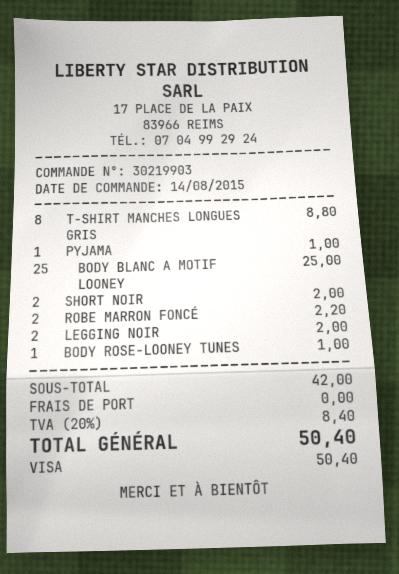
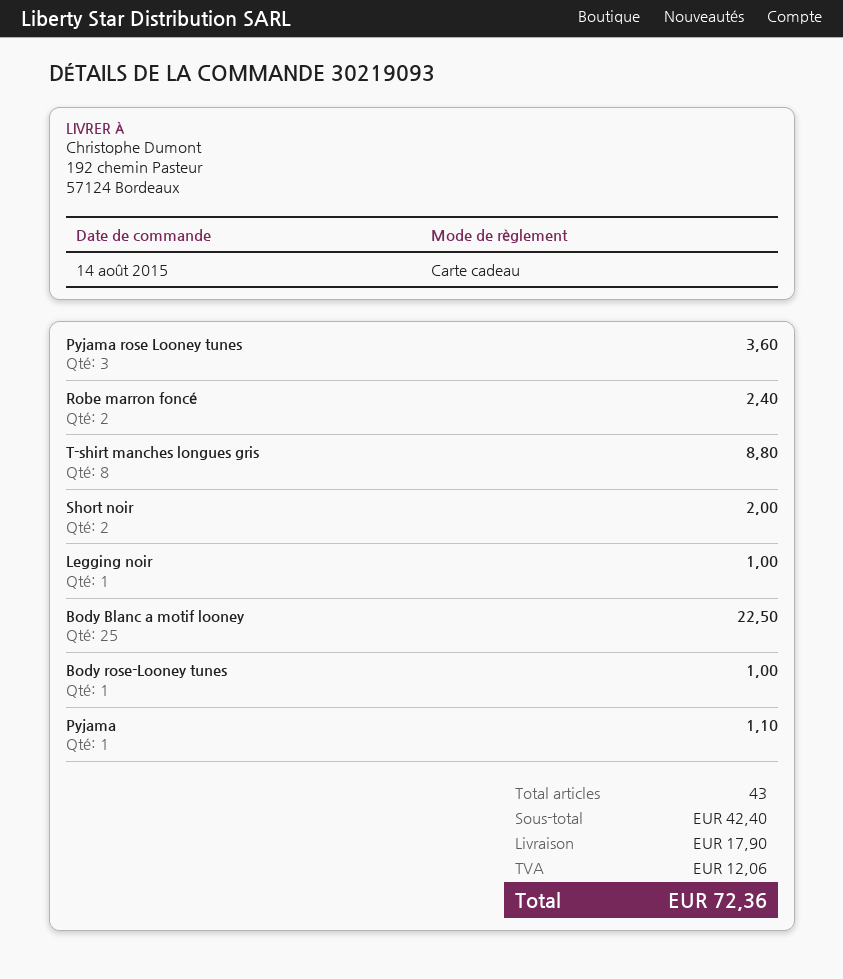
order number: 30219903 -> 30219093
payment method: Visa -> gift card
PYJAMA: 1 for 1.00 -> 1 for 1.10
BODY BLANC A MOTIF LOONEY: 25 for 25.00 -> 25 for 22.50
ROBE MARRON FONCÉ: 2 for 2.20 -> 2 for 2.40
LEGGING NOIR: 2 for 2.00 -> 1 for 1.00
Pyjama rose Looney tunes: none -> 3 for 3.60
subtotal: 42.00 -> 42.40
shipping: 0.00 -> 17.90
tax: 8.40 -> 12.06
total: 50.40 -> 72.36

